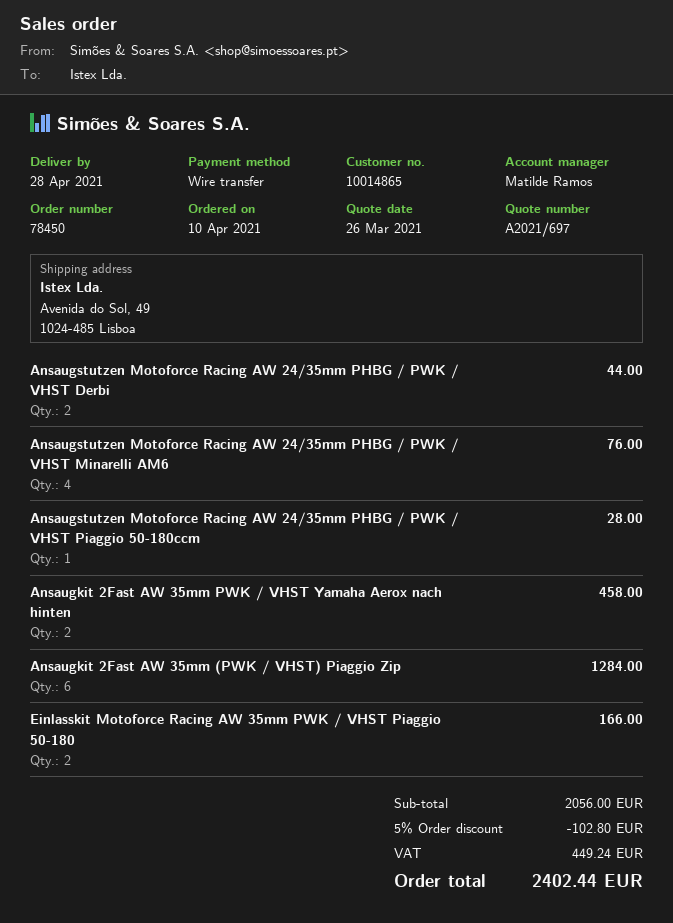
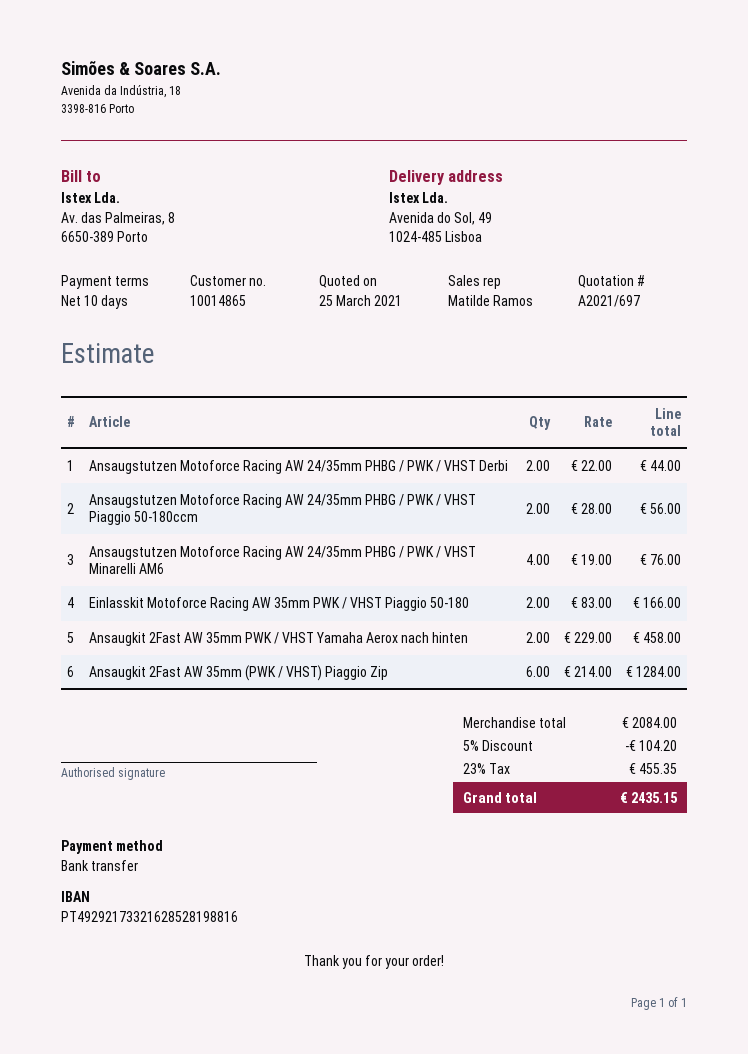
quote date: 2021-03-26 -> 2021-03-25
Ansaugstutzen Motoforce Racing AW 24/35mm PHBG / PWK / VHST Piaggio 50-180ccm: 1 for 28.00 -> 2 for 56.00
subtotal: 2056.00 -> 2084.00
discount: 5% = 102.80 -> 5% = 104.20
tax: 449.24 -> 455.35
total: 2402.44 -> 2435.15

